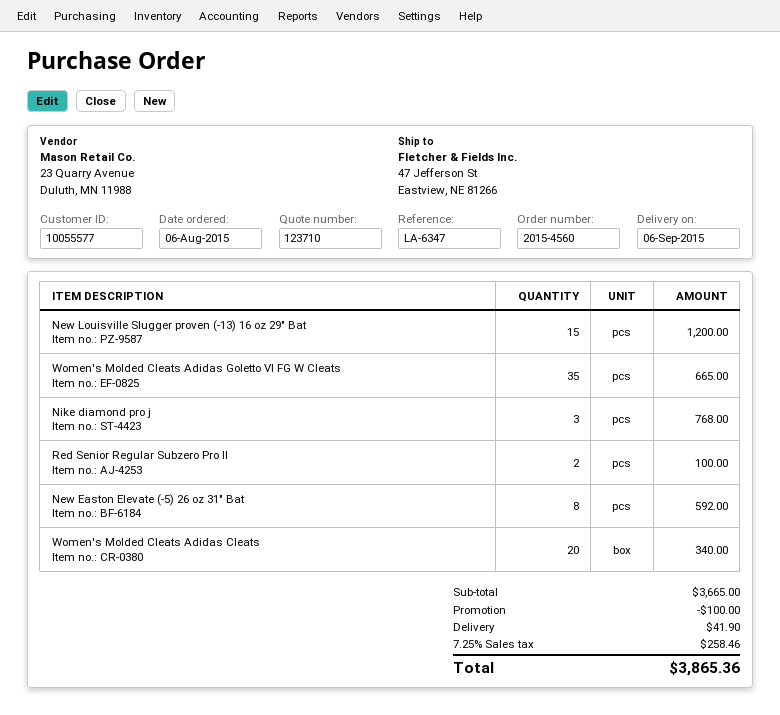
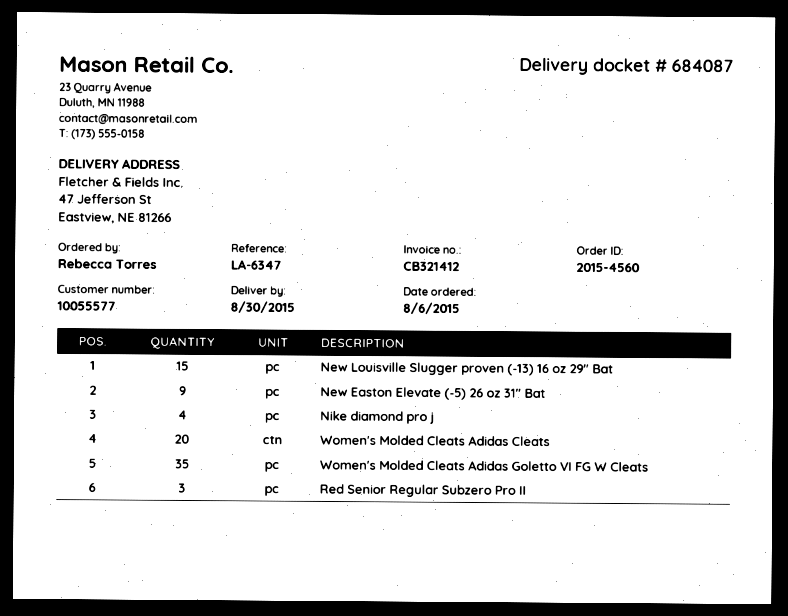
delivery date: 2015-09-06 -> 2015-08-30
Nike diamond pro j: 3 -> 4
Red Senior Regular Subzero Pro II: 2 -> 3
New Easton Elevate (-5) 26 oz 31" Bat: 8 -> 9

